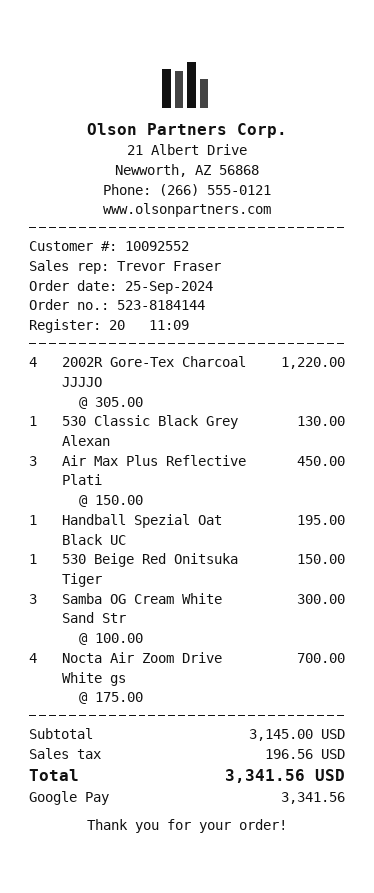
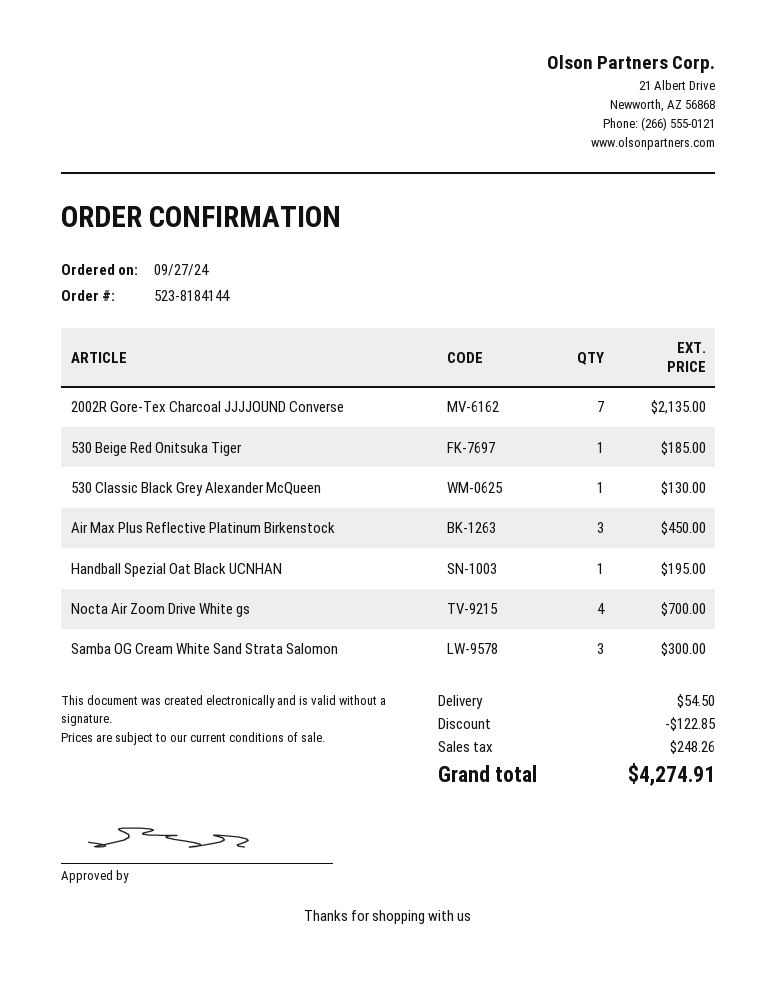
order date: 2024-09-25 -> 2024-09-27
2002R Gore-Tex Charcoal JJJJO: 4 for 1220.00 -> 7 for 2135.00
530 Beige Red Onitsuka Tiger: 1 for 150.00 -> 1 for 185.00
discount: none -> 122.85
shipping: none -> 54.50
tax: 196.56 -> 248.26
total: 3341.56 -> 4274.91

